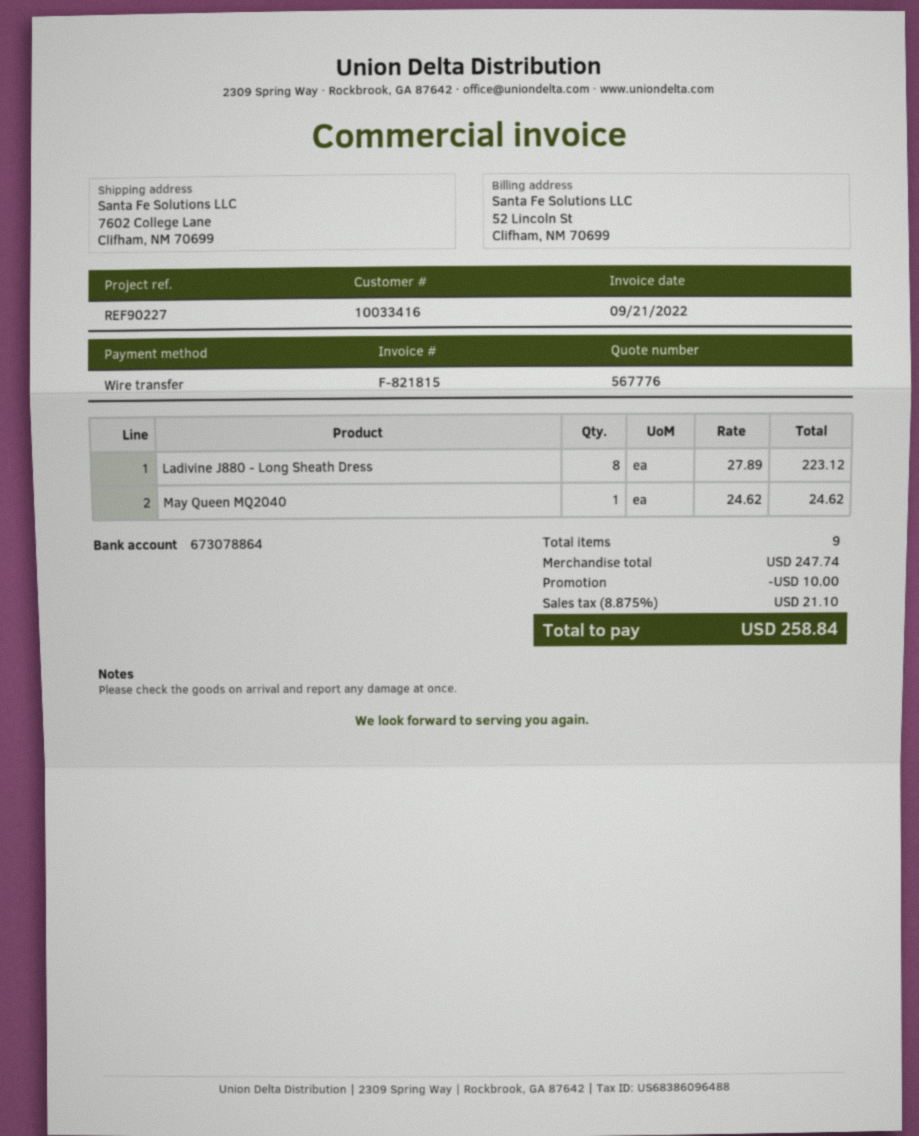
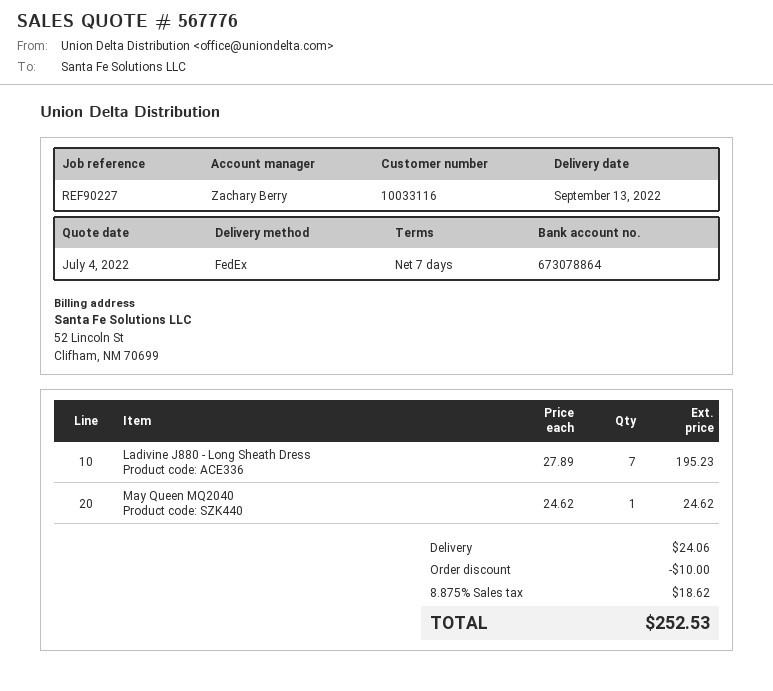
customer number: 10033416 -> 10033116
Ladivine J880 - Long Sheath Dress: 8 x 27.89 = 223.12 -> 7 x 27.89 = 195.23
shipping: none -> 24.06
tax: 8.875% = 21.10 -> 8.875% = 18.62
total: 258.84 -> 252.53

